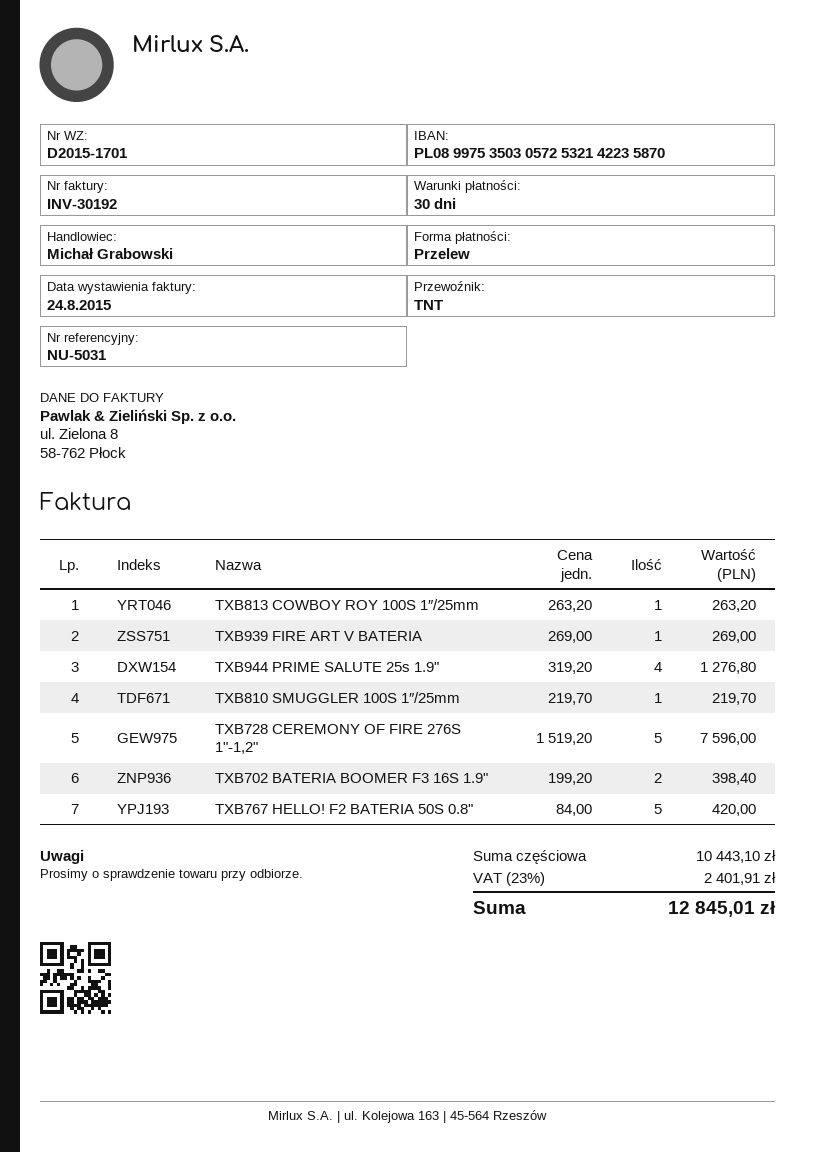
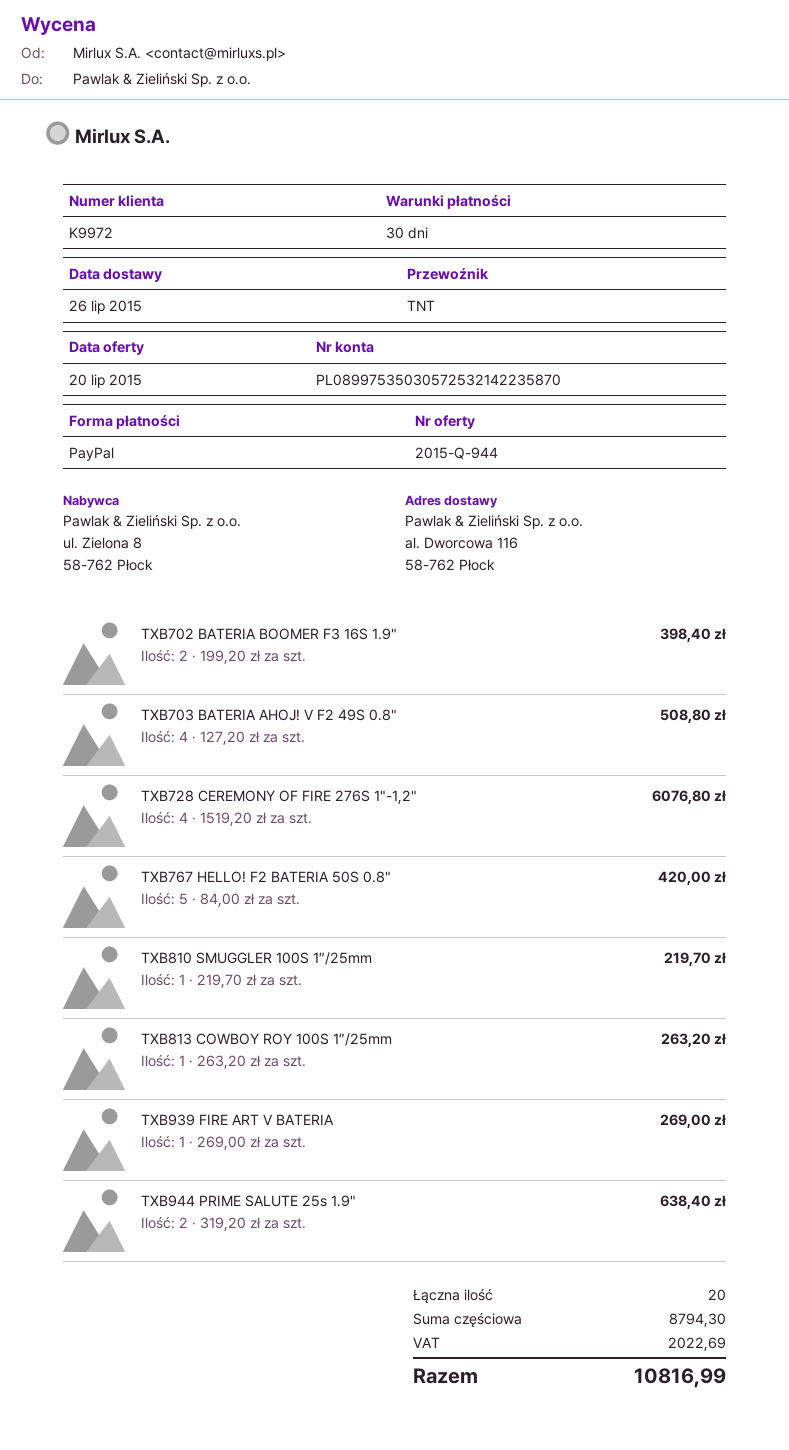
payment method: bank transfer -> PayPal
TXB944 PRIME SALUTE 25s 1.9": 4 x 319.20 = 1276.80 -> 2 x 319.20 = 638.40
TXB728 CEREMONY OF FIRE 276S 1"-1,2": 5 x 1519.20 = 7596.00 -> 4 x 1519.20 = 6076.80
TXB703 BATERIA AHOJ! V F2 49S 0.8": none -> 4 x 127.20 = 508.80
subtotal: 10443.10 -> 8794.30
tax: 2401.91 -> 2022.69
total: 12845.01 -> 10816.99

